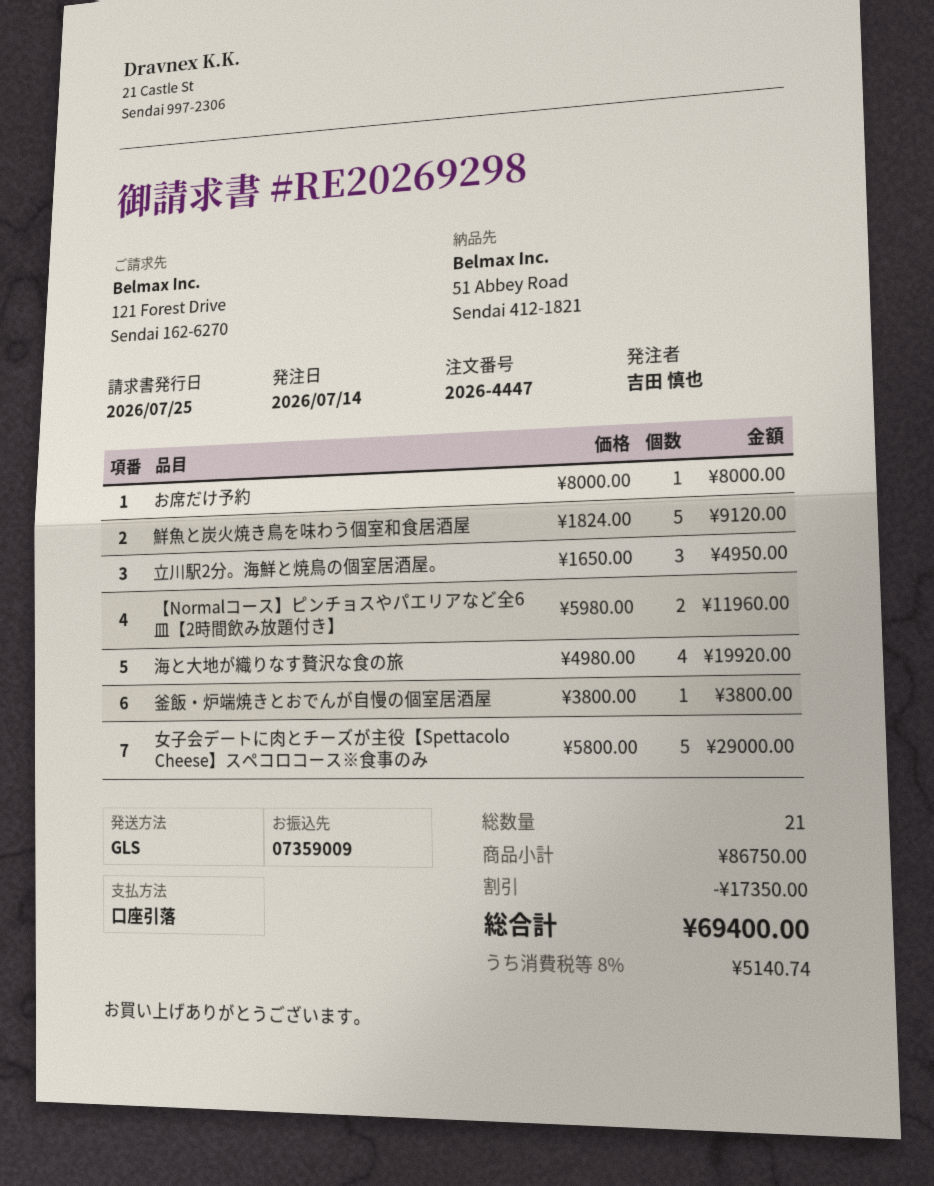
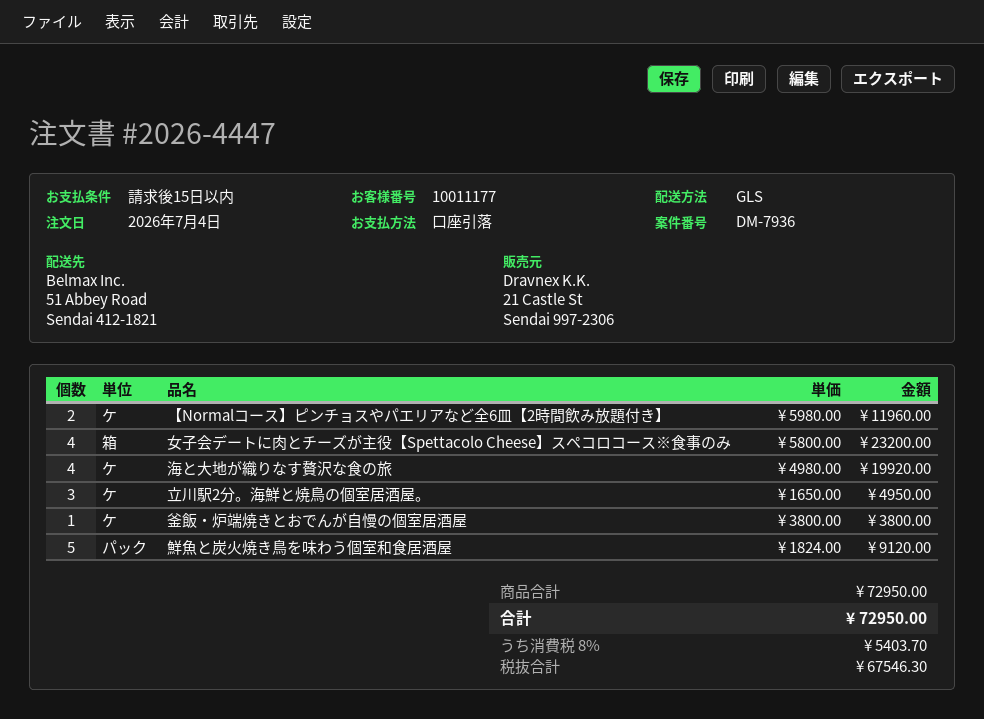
order date: 2026-07-14 -> 2026-07-04
お席だけ予約: 1 x 8000.00 = 8000.00 -> none
女子会デートに肉とチーズが主役【Spettacolo Cheese】スペコロコース※食事のみ: 5 x 5800.00 = 29000.00 -> 4 x 5800.00 = 23200.00
subtotal: 86750.00 -> 72950.00
discount: 17350.00 -> none
tax: 8% = 5140.74 -> 8% = 5403.70
total: 69400.00 -> 72950.00

